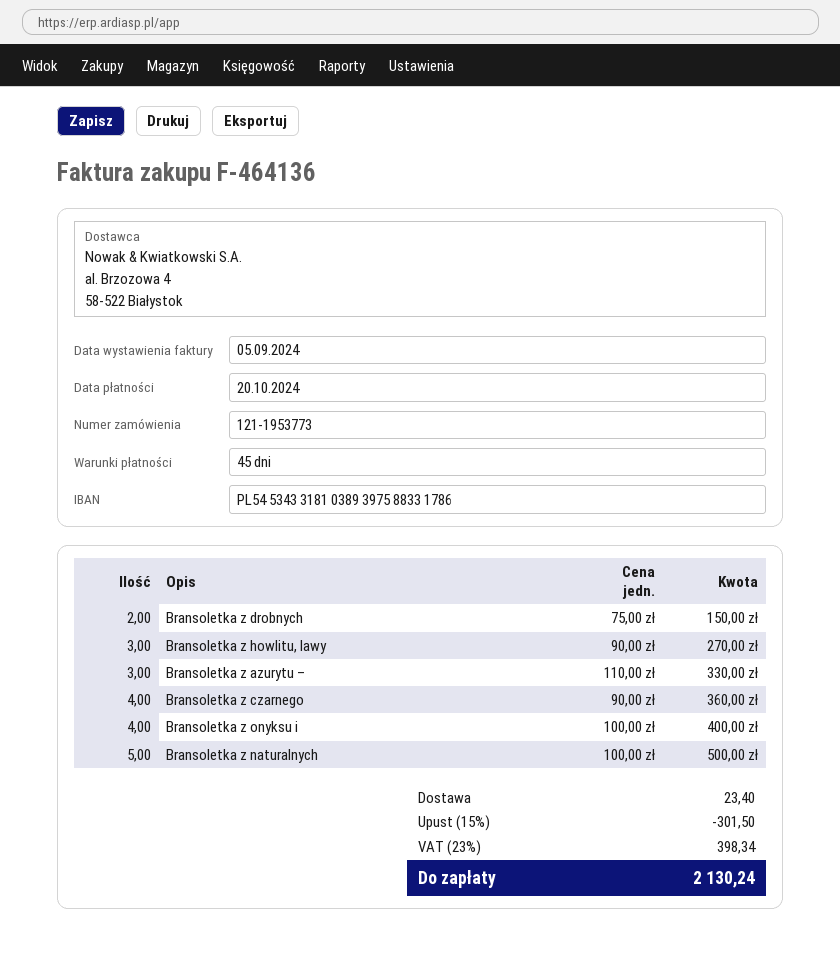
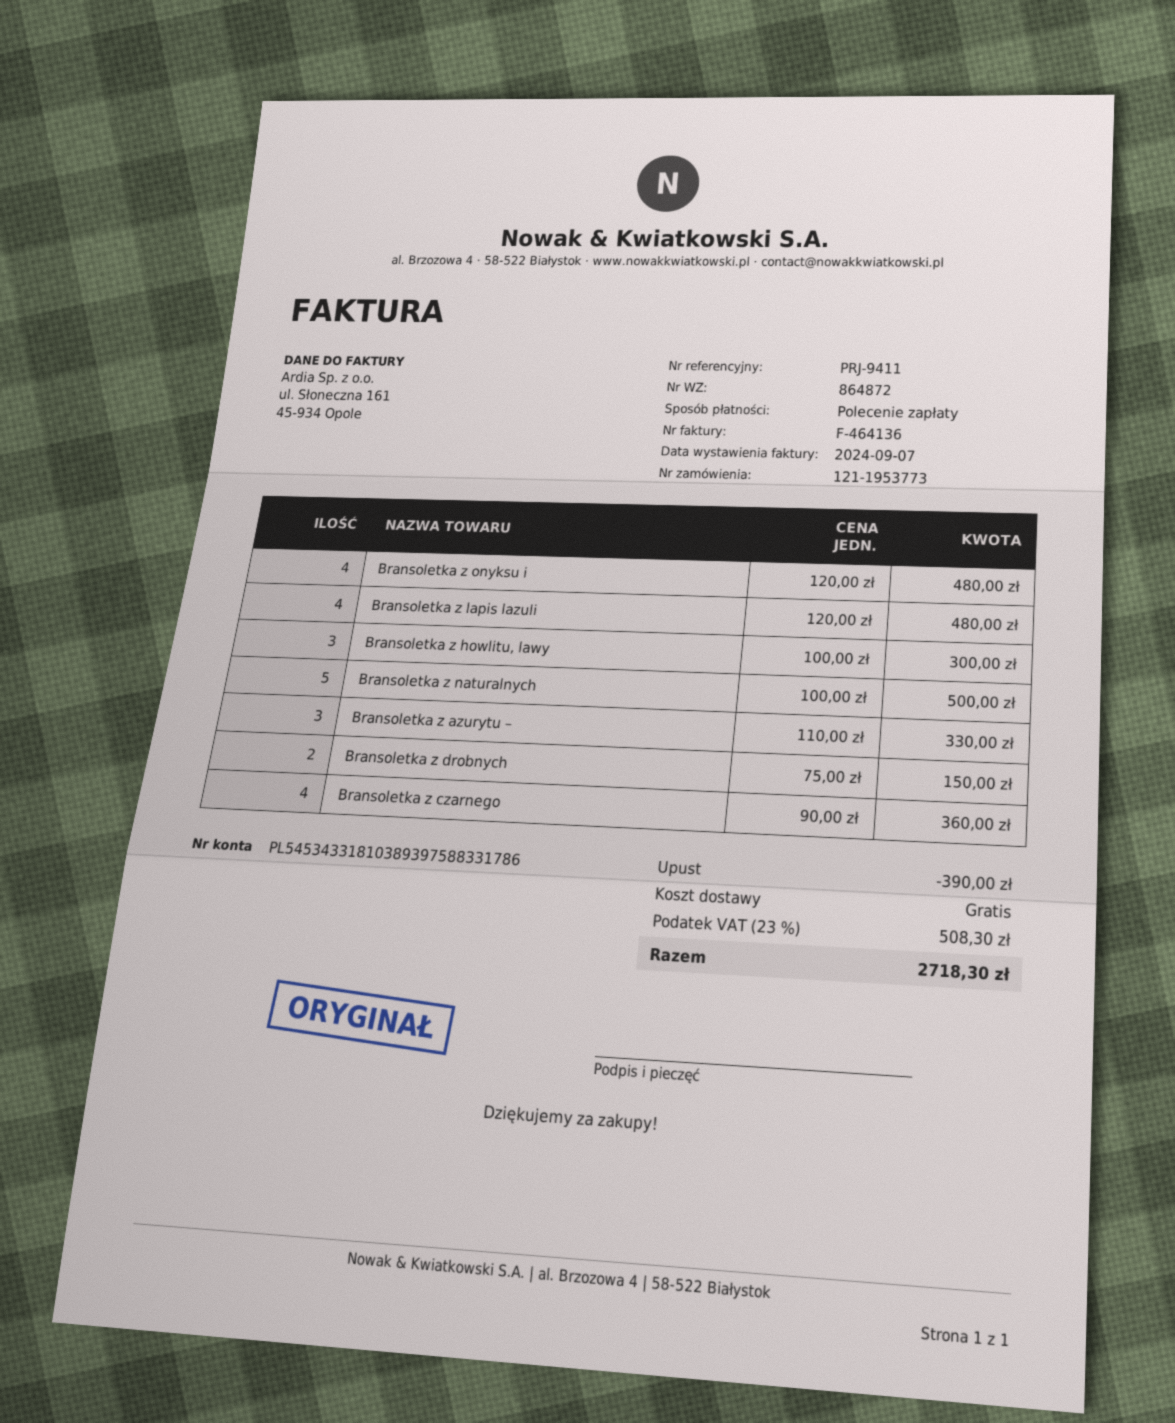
invoice date: 2024-09-05 -> 2024-09-07
Bransoletka z howlitu, lawy: 3 x 90.00 = 270.00 -> 3 x 100.00 = 300.00
Bransoletka z onyksu i: 4 x 100.00 = 400.00 -> 4 x 120.00 = 480.00
Bransoletka z lapis lazuli: none -> 4 x 120.00 = 480.00
discount: 301.50 -> 390.00
shipping: 23.40 -> 0.00
tax: 23% = 398.34 -> 23% = 508.30
total: 2130.24 -> 2718.30

